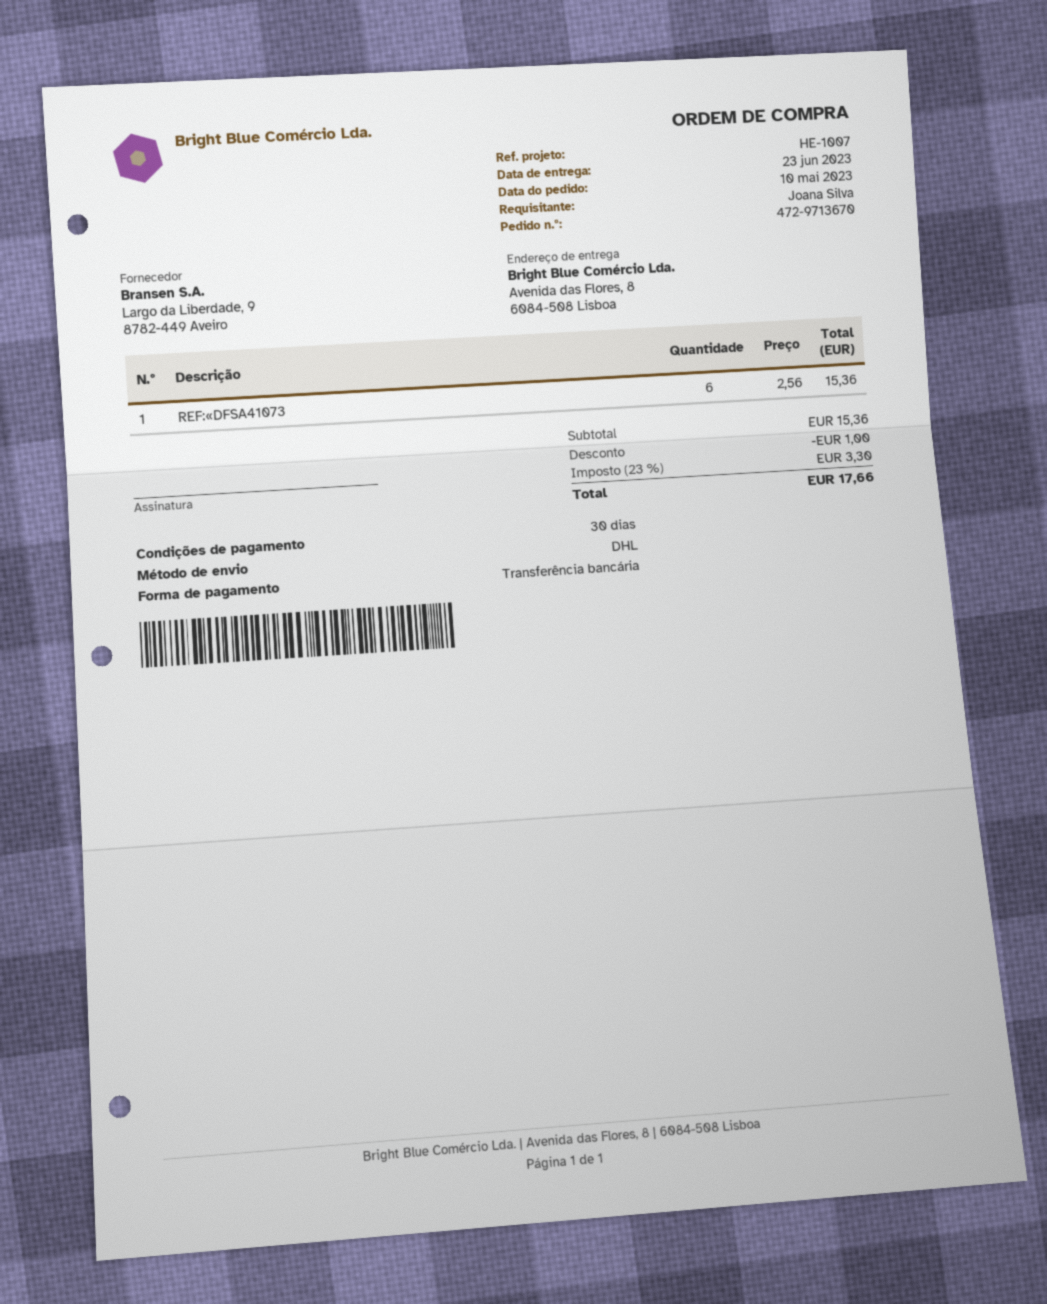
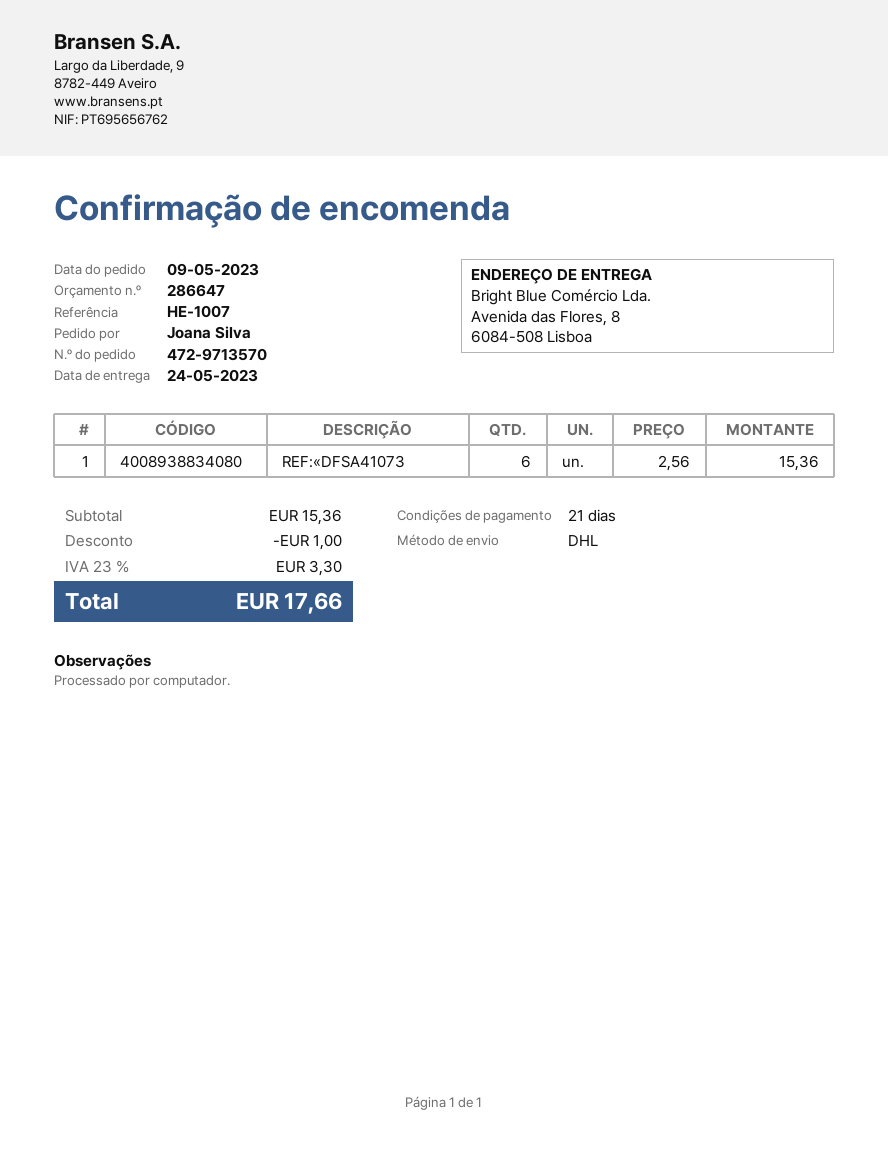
order number: 472-9713670 -> 472-9713570
order date: 2023-05-10 -> 2023-05-09
delivery date: 2023-06-23 -> 2023-05-24
payment terms: 30 days -> 21 days

